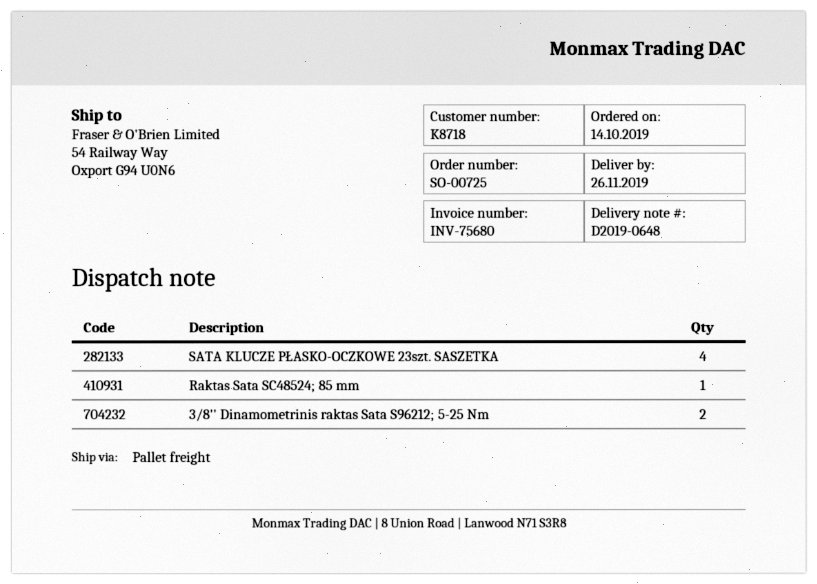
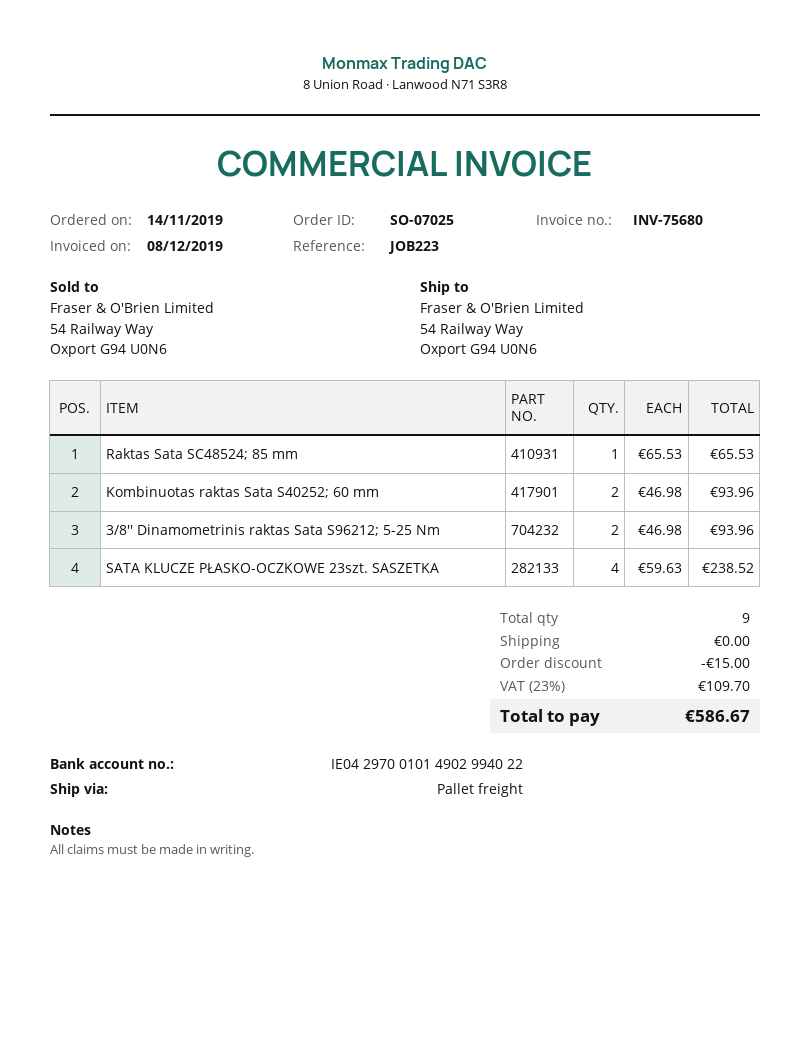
order number: SO-00725 -> SO-07025
order date: 2019-10-14 -> 2019-11-14
Kombinuotas raktas Sata S40252; 60 mm: none -> 2

